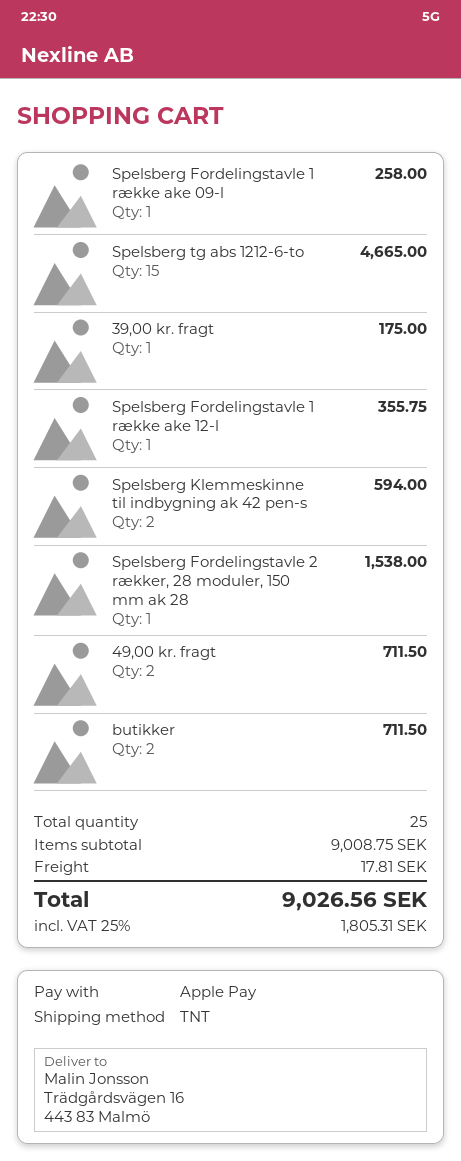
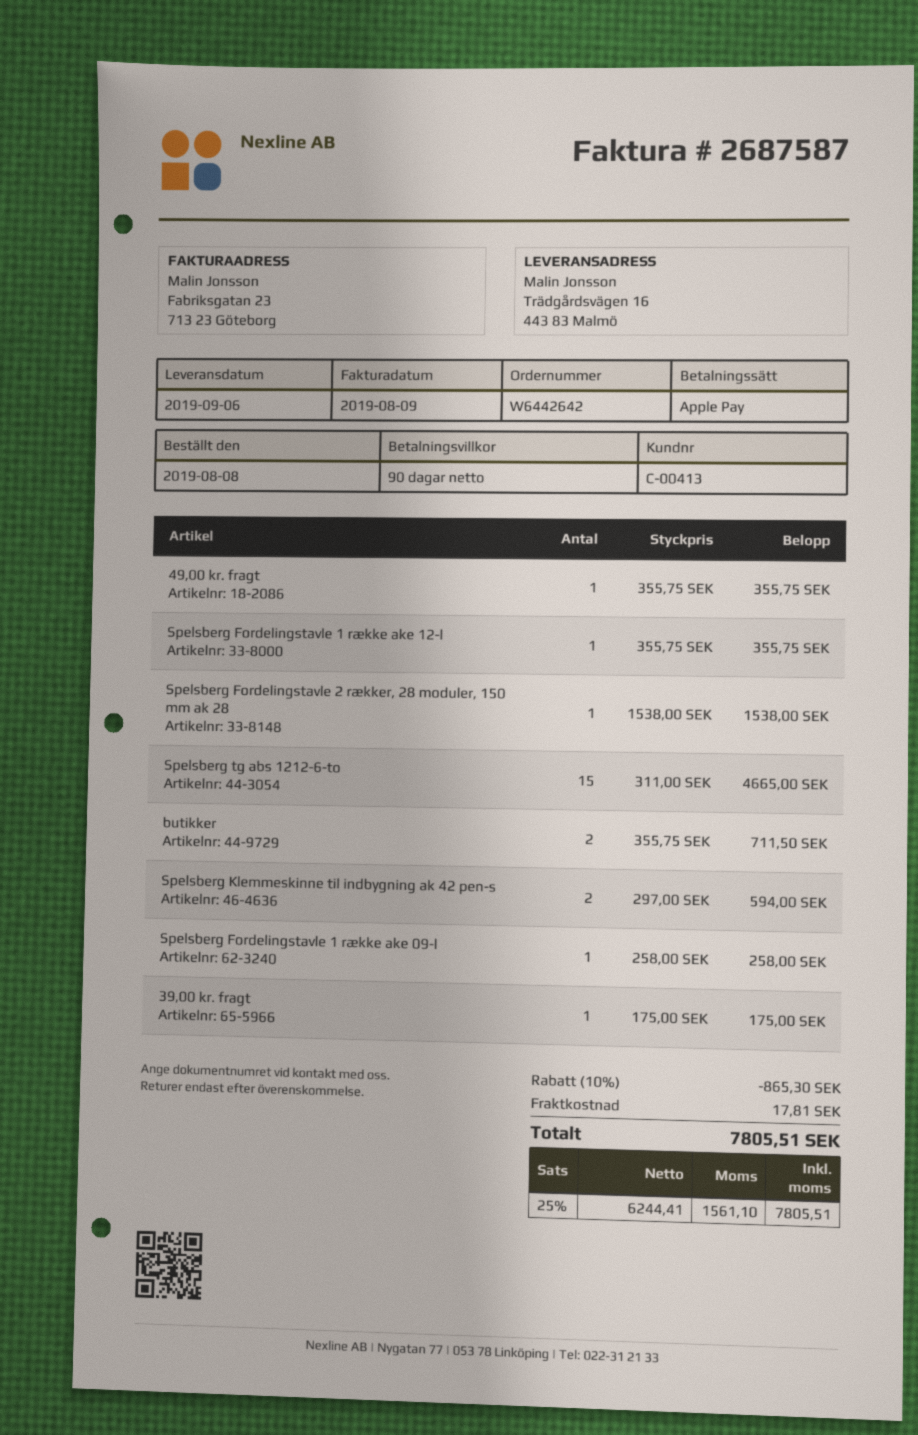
49,00 kr. fragt: 2 for 711.50 -> 1 for 355.75
discount: none -> 10% = 865.30
tax: 25% = 1805.31 -> 25% = 1561.10
total: 9026.56 -> 7805.51

